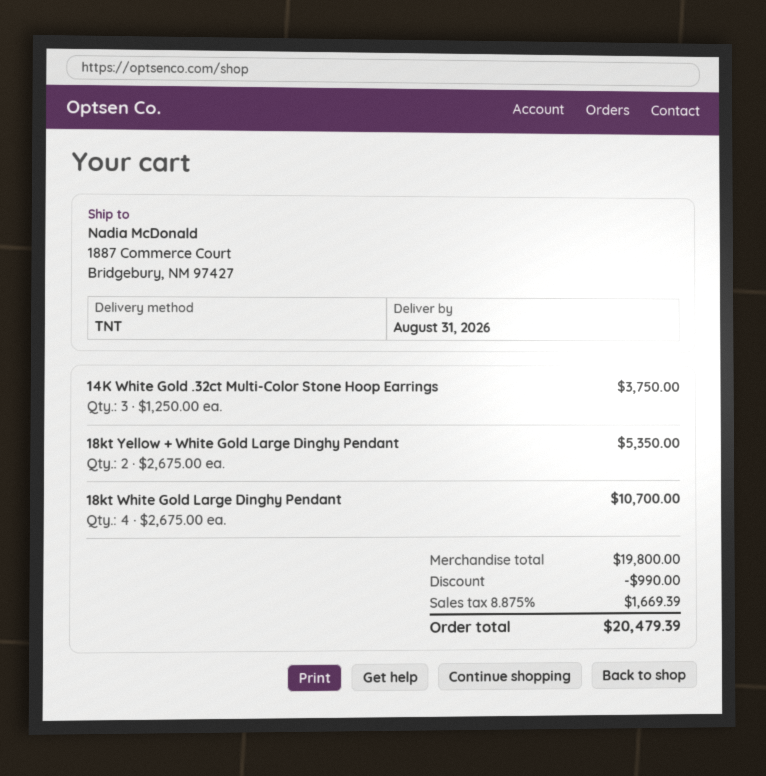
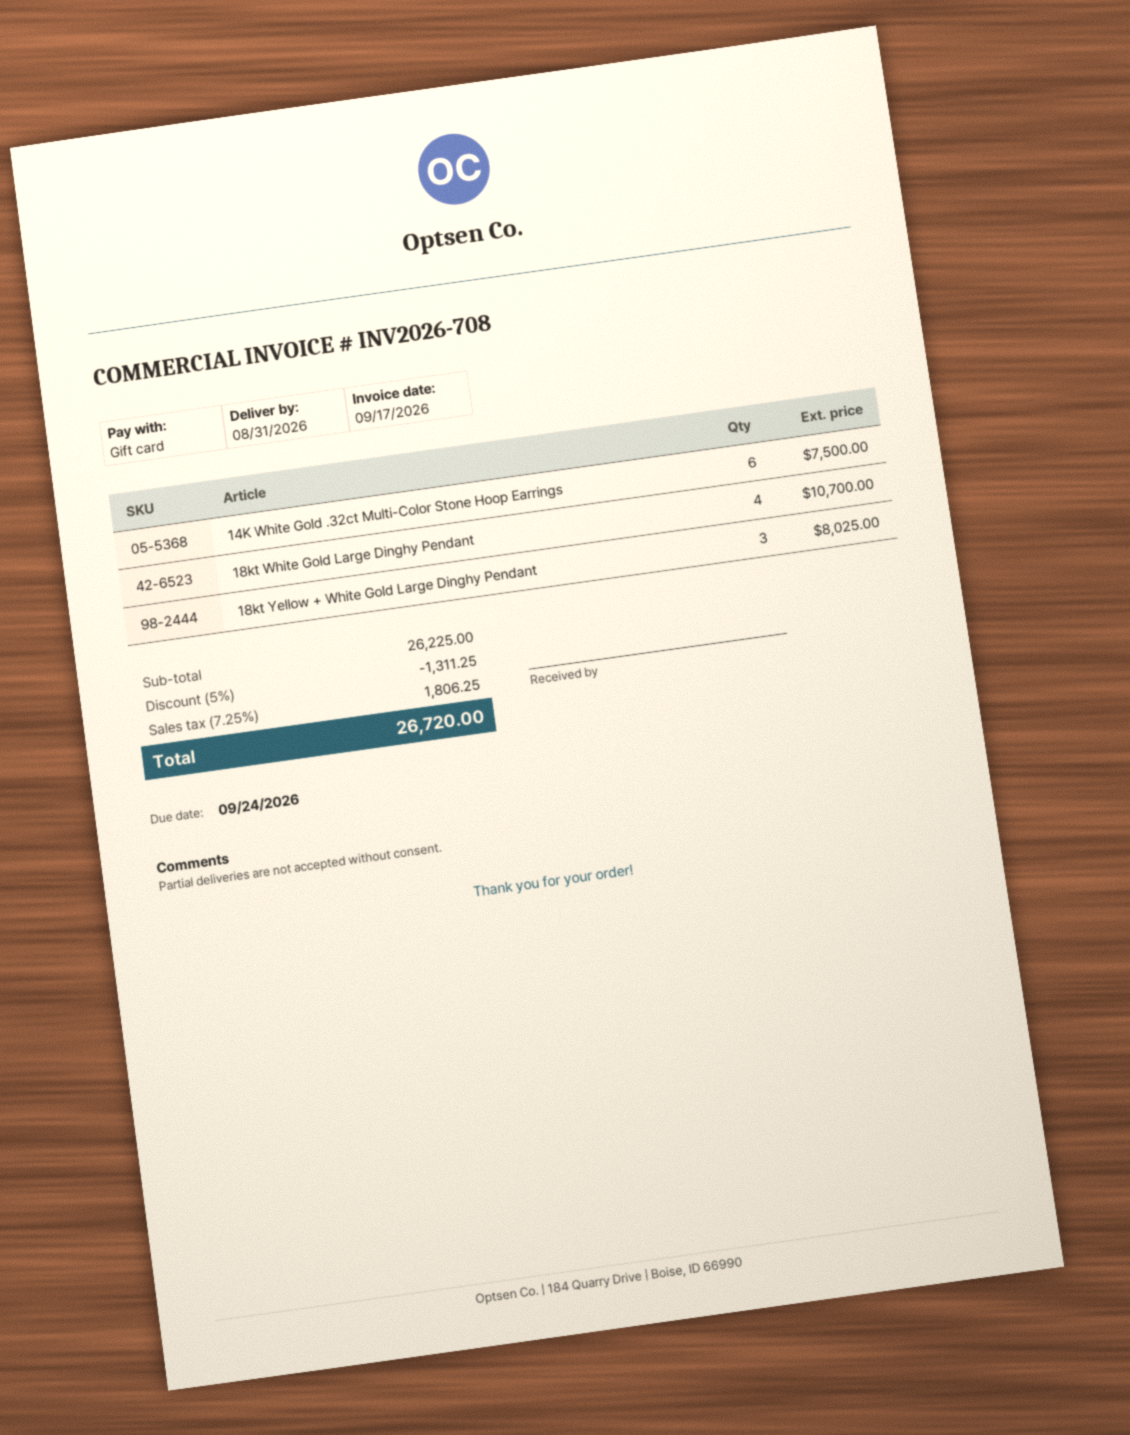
14K White Gold .32ct Multi-Color Stone Hoop Earrings: 3 for 3750.00 -> 6 for 7500.00
18kt Yellow + White Gold Large Dinghy Pendant: 2 for 5350.00 -> 3 for 8025.00
subtotal: 19800.00 -> 26225.00
discount: 990.00 -> 1311.25
tax: 8.875% = 1669.39 -> 7.25% = 1806.25
total: 20479.39 -> 26720.00

